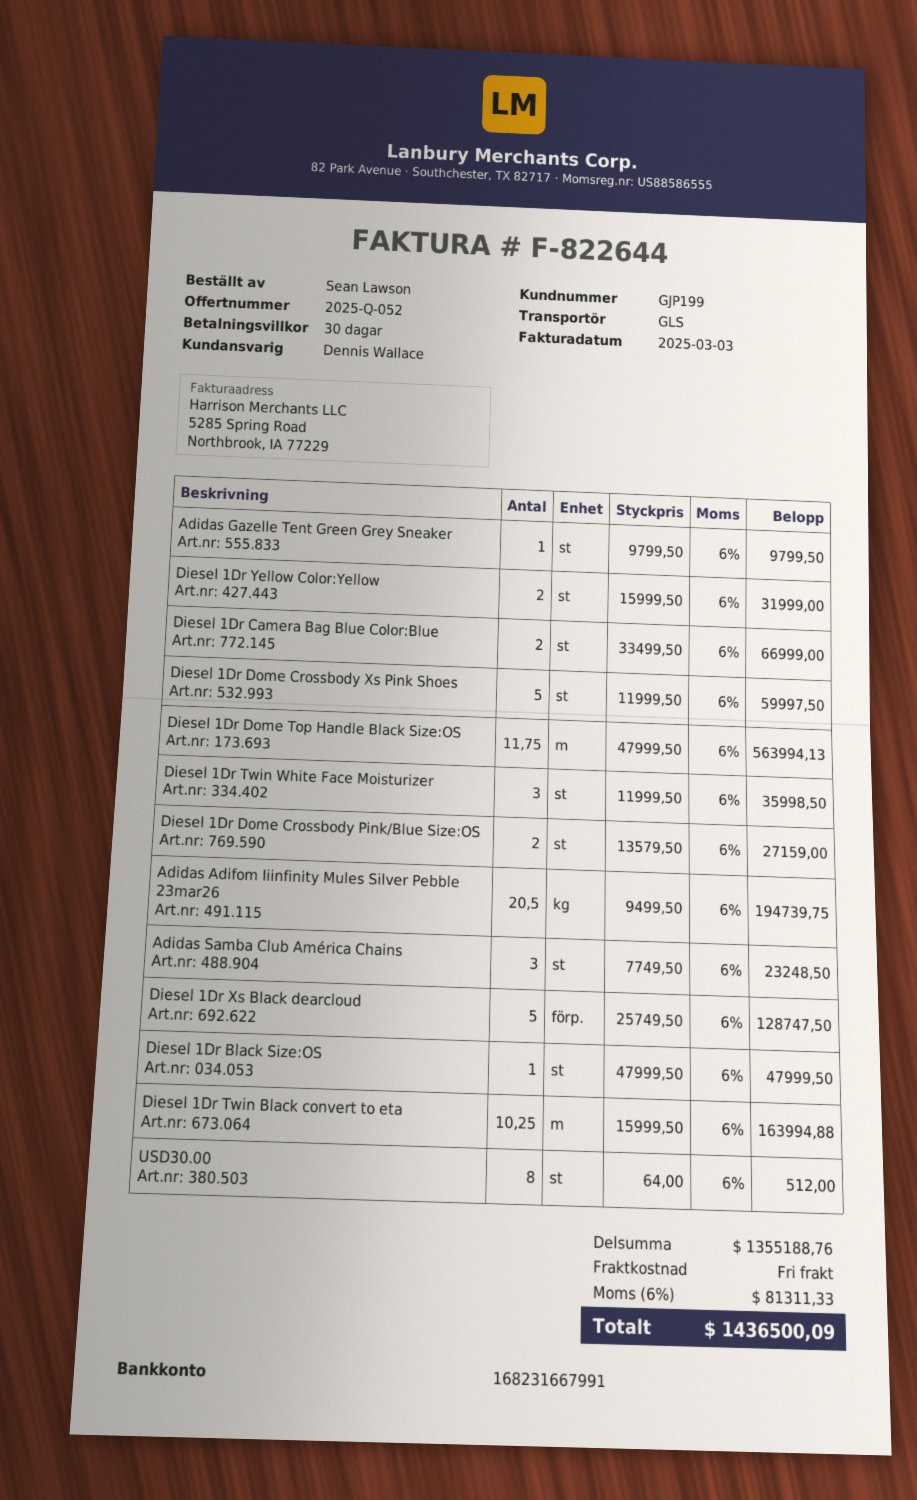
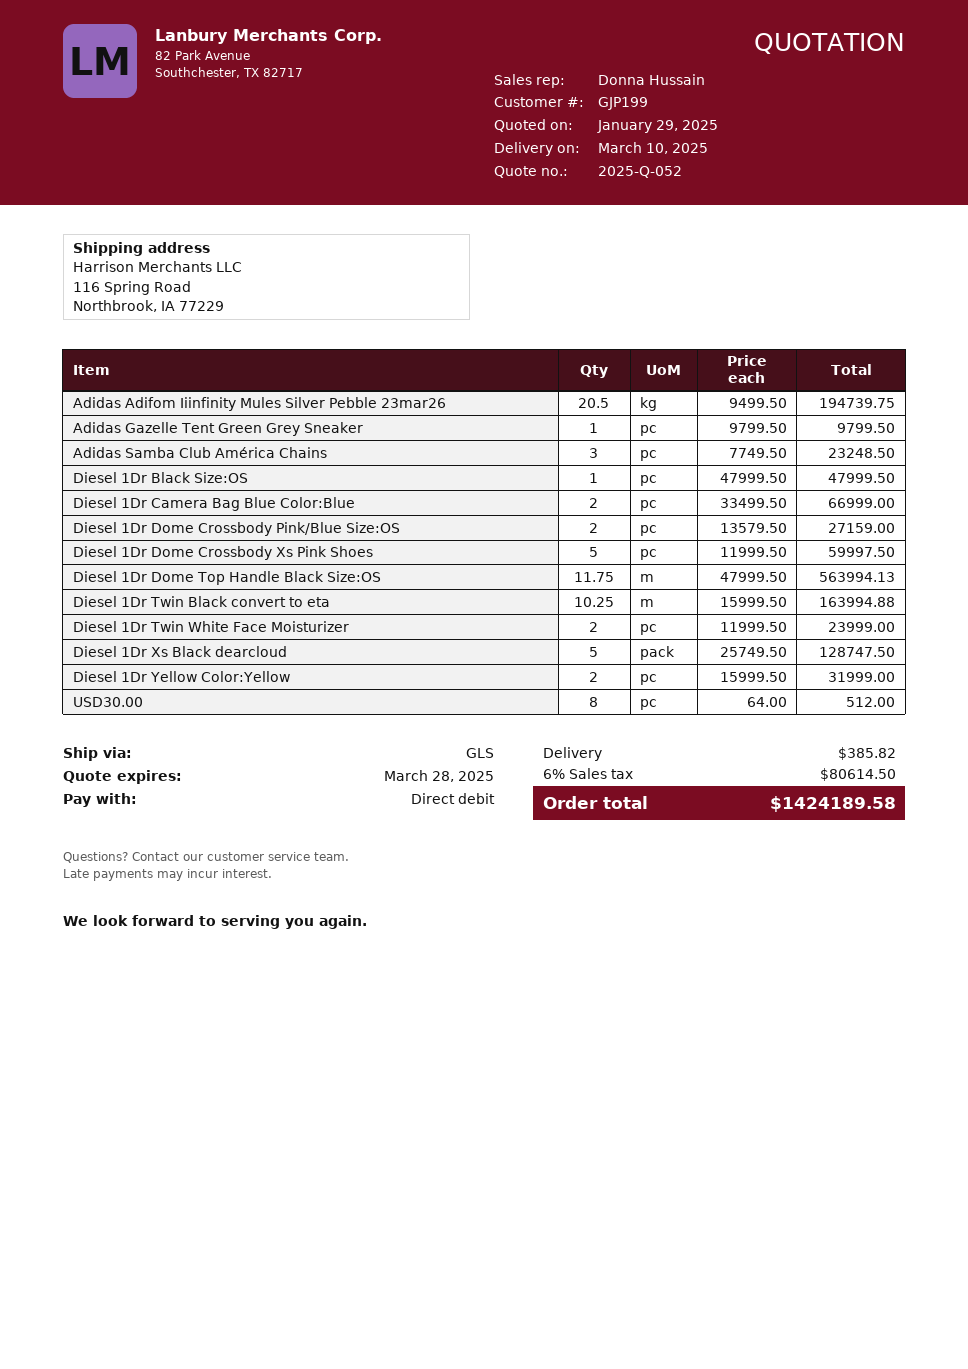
sales rep: Dennis Wallace -> Donna Hussain
Diesel 1Dr Twin White Face Moisturizer: 3 x 11999.50 = 35998.50 -> 2 x 11999.50 = 23999.00
shipping: 0.00 -> 385.82
tax: 6% = 81311.33 -> 6% = 80614.50
total: 1436500.09 -> 1424189.58

